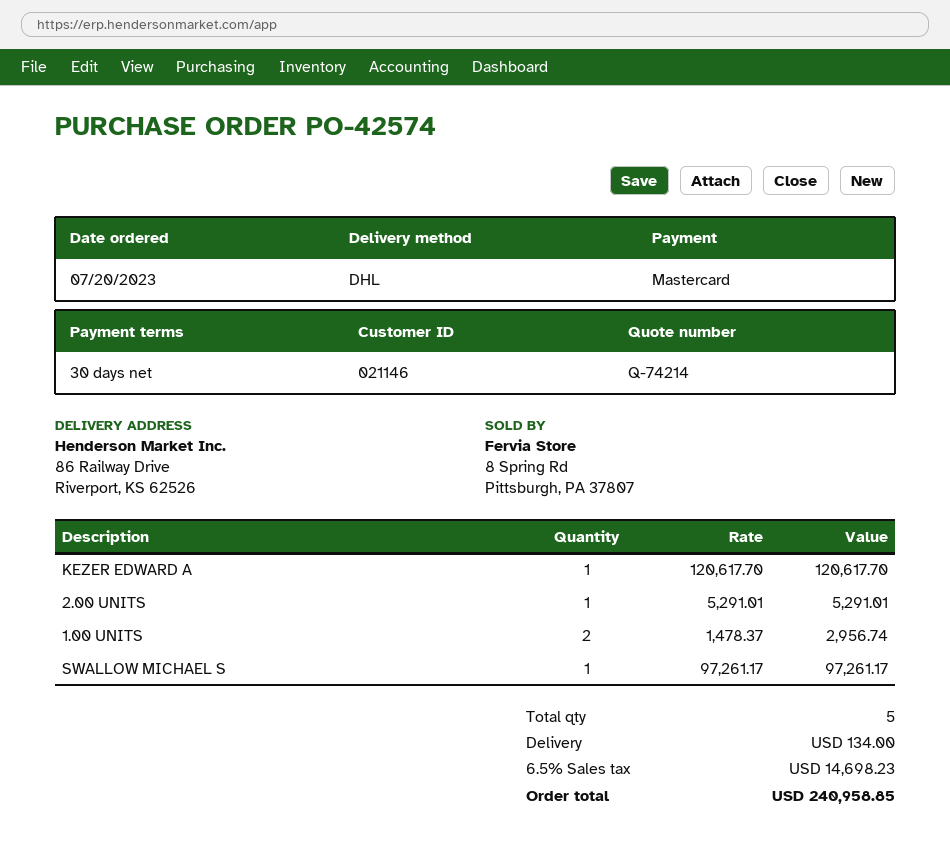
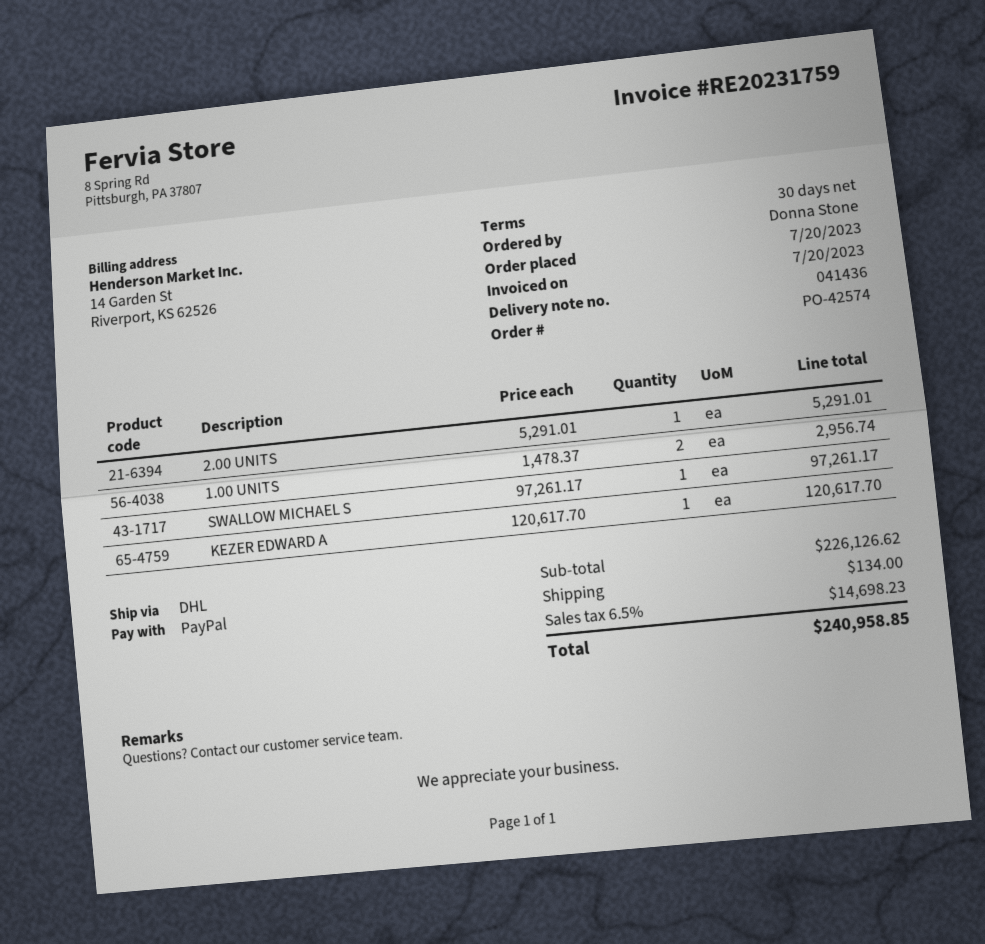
payment method: Mastercard -> PayPal

